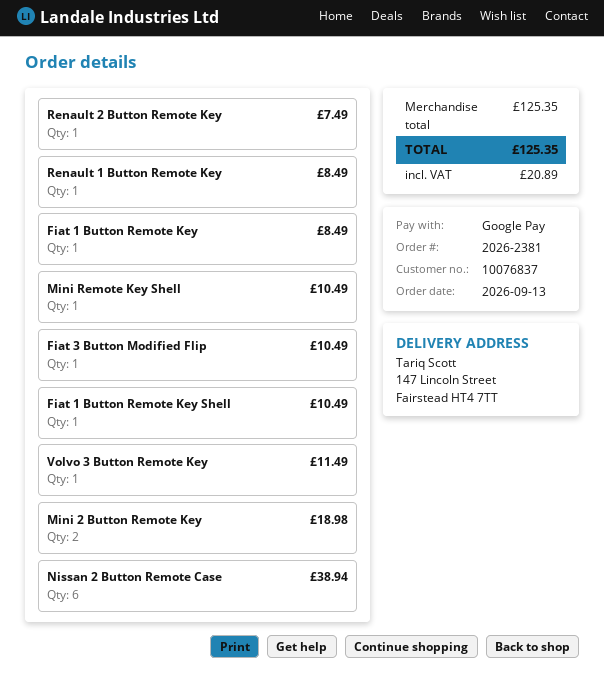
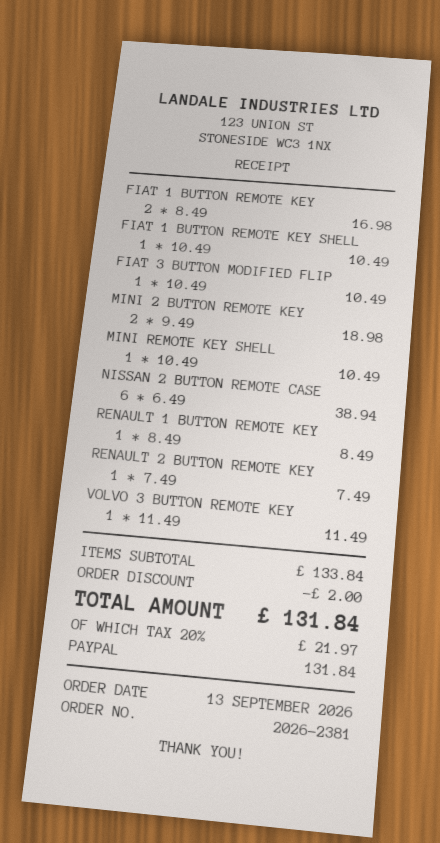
payment method: Google Pay -> PayPal
Fiat 1 Button Remote Key: 1 for 8.49 -> 2 for 16.98
subtotal: 125.35 -> 133.84
discount: none -> 2.00
tax: 20.89 -> 21.97
total: 125.35 -> 131.84

